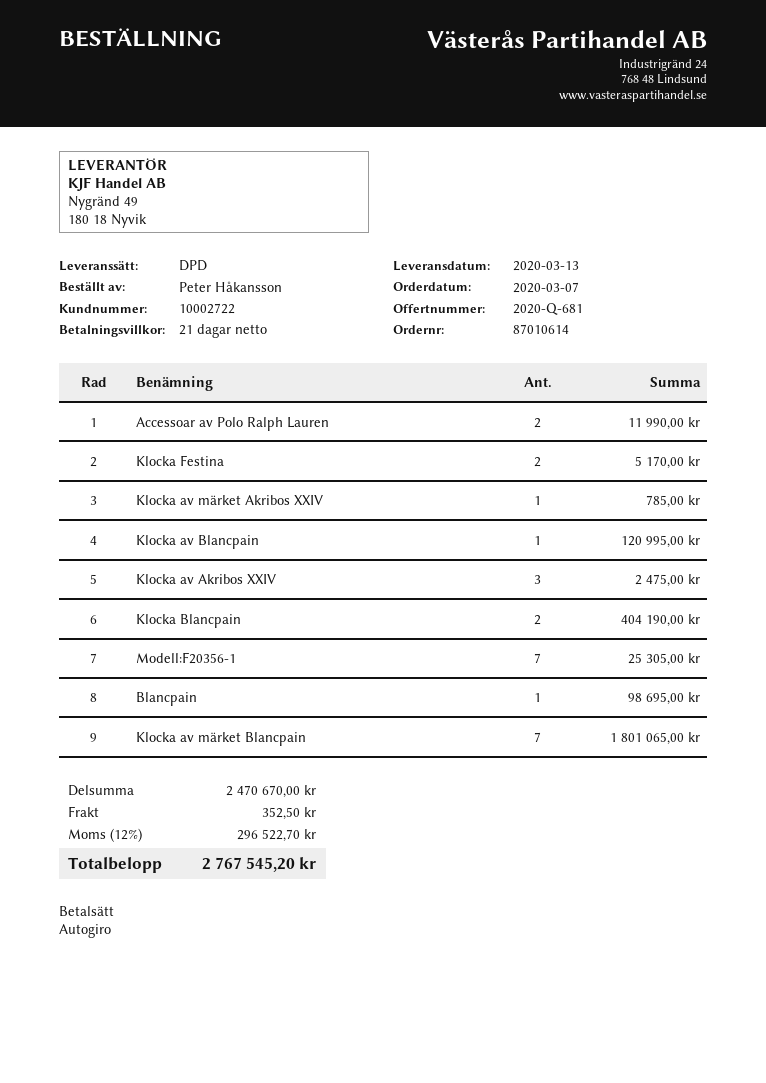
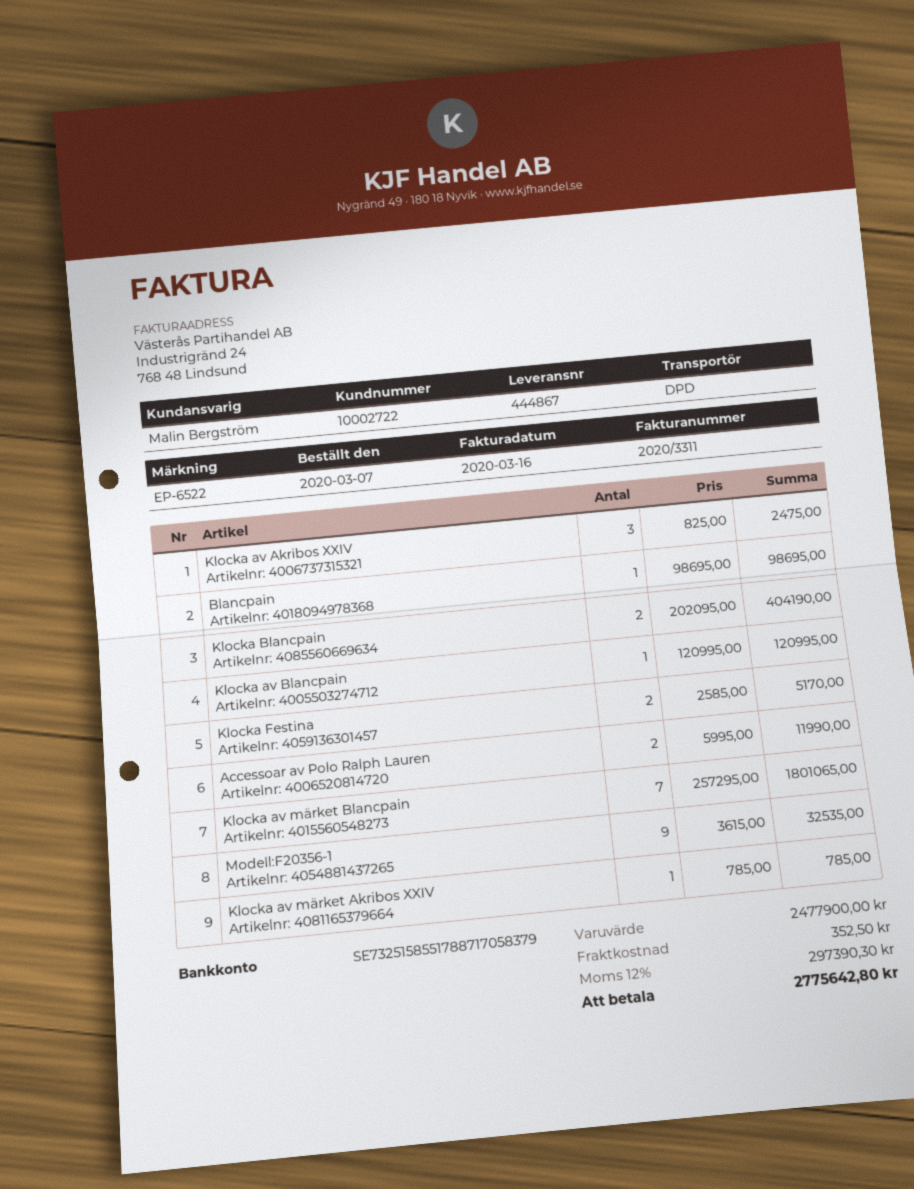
Modell:F20356-1: 7 for 25305.00 -> 9 for 32535.00
subtotal: 2470670.00 -> 2477900.00
tax: 12% = 296522.70 -> 12% = 297390.30
total: 2767545.20 -> 2775642.80

